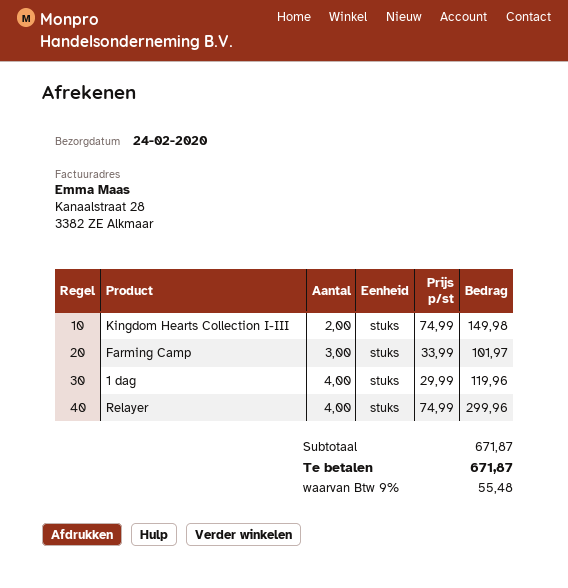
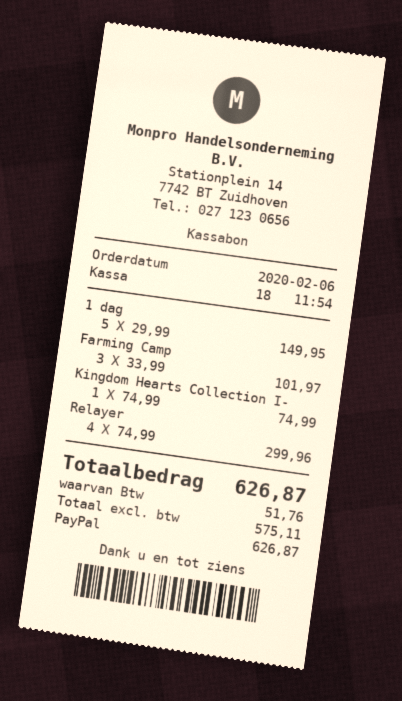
Kingdom Hearts Collection I-III: 2 x 74.99 = 149.98 -> 1 x 74.99 = 74.99
1 dag: 4 x 29.99 = 119.96 -> 5 x 29.99 = 149.95
tax: 55.48 -> 51.76
total: 671.87 -> 626.87

